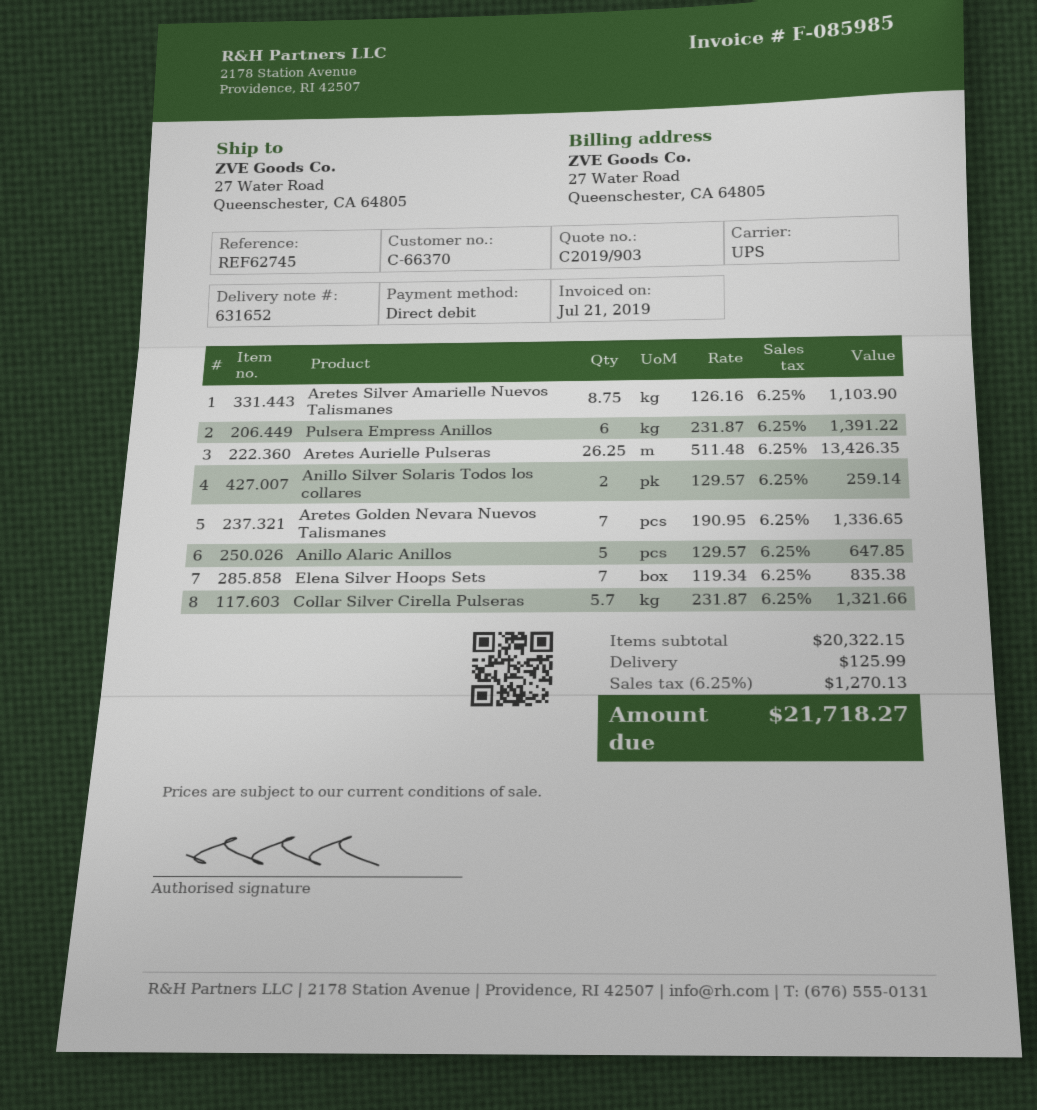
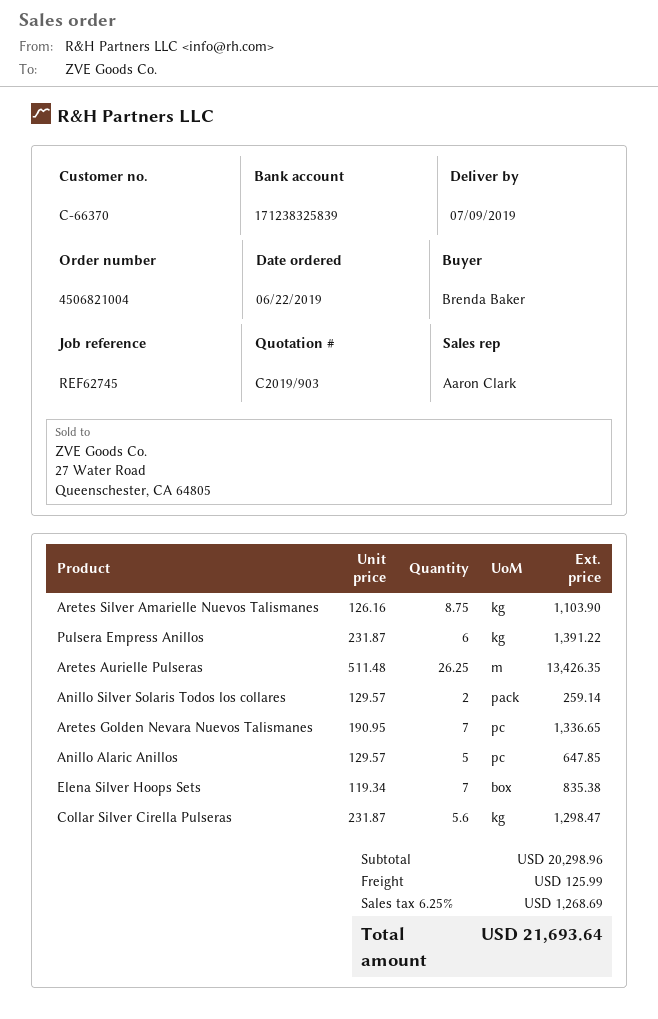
Collar Silver Cirella Pulseras: 5.7 x 231.87 = 1321.66 -> 5.6 x 231.87 = 1298.47
subtotal: 20322.15 -> 20298.96
tax: 6.25% = 1270.13 -> 6.25% = 1268.69
total: 21718.27 -> 21693.64

